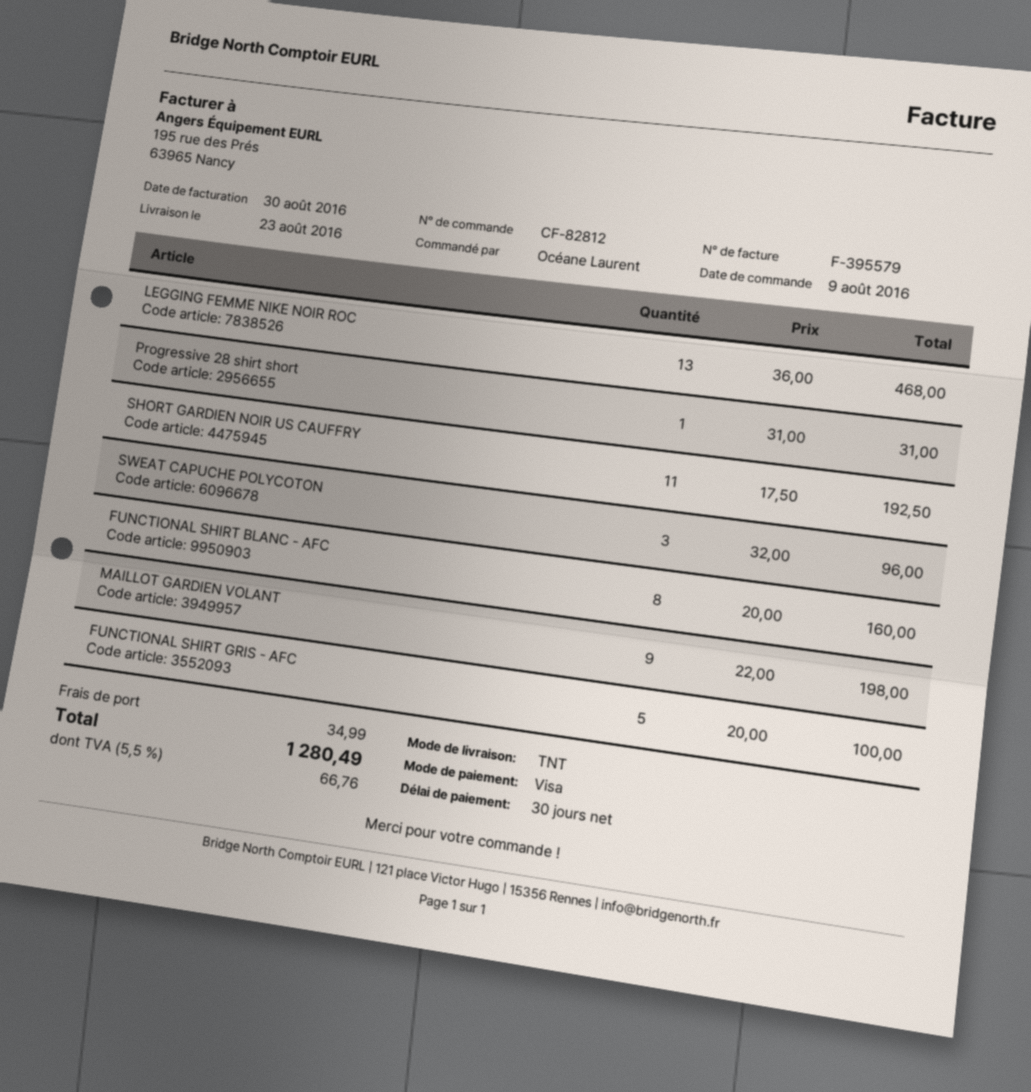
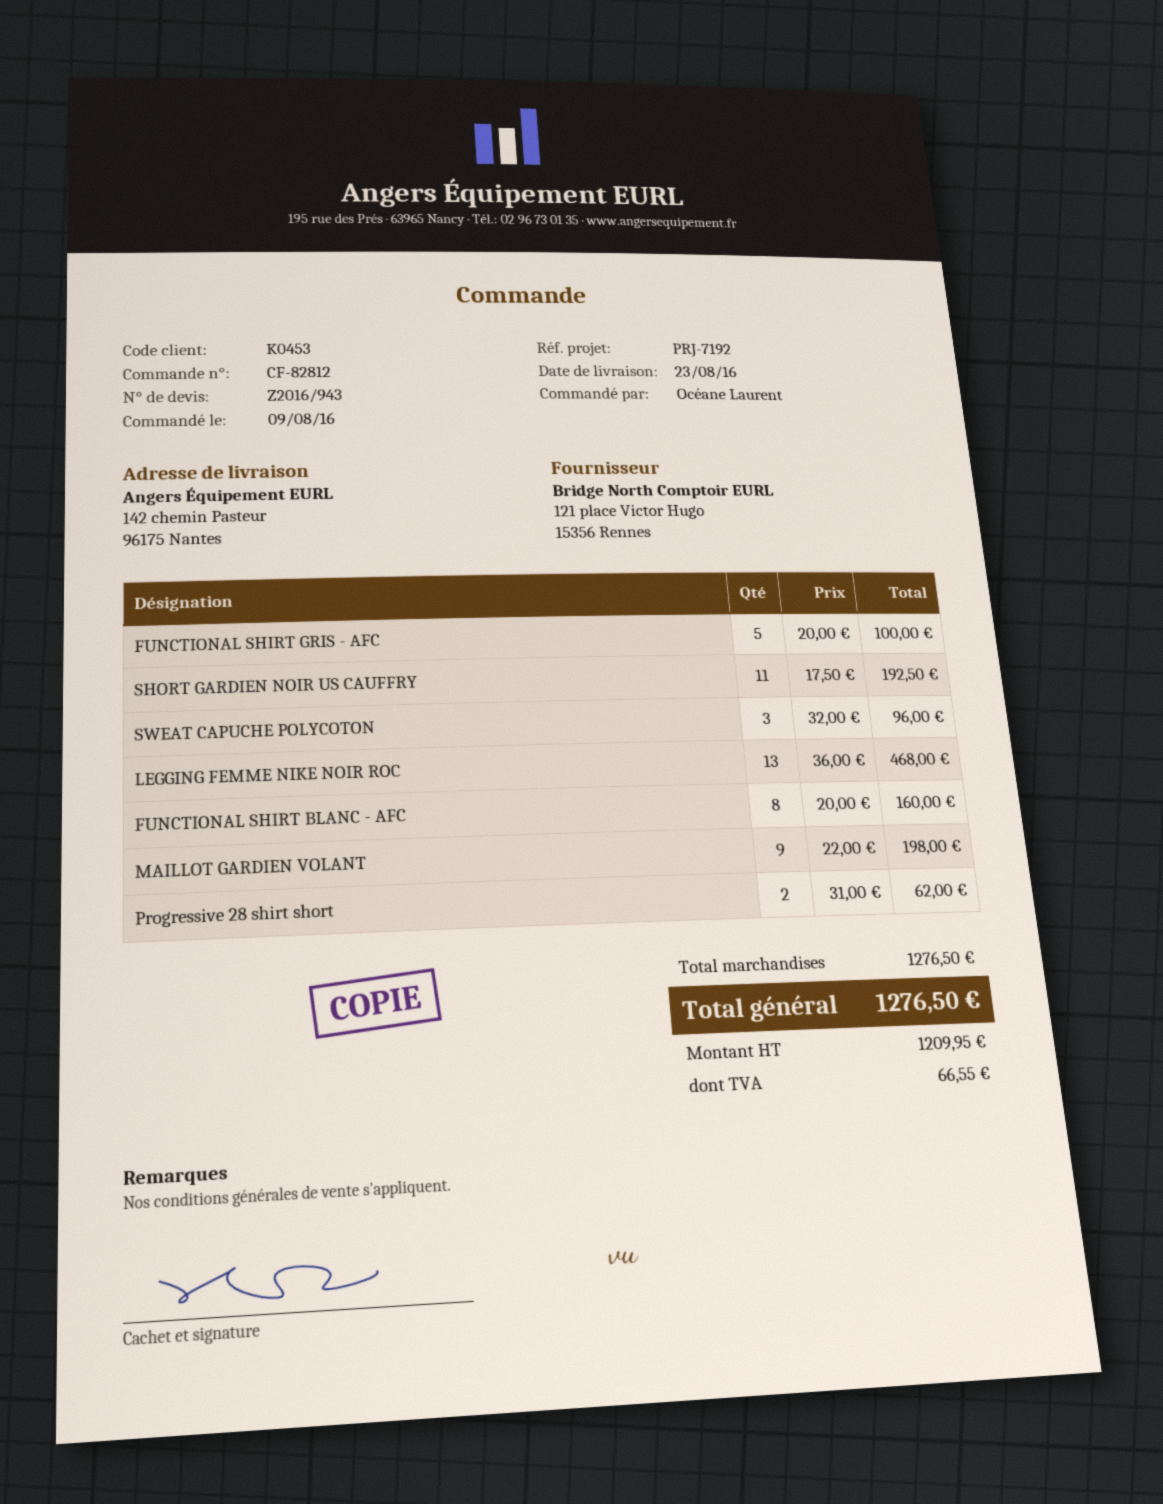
Progressive 28 shirt short: 1 x 31.00 = 31.00 -> 2 x 31.00 = 62.00
shipping: 34.99 -> none
tax: 66.76 -> 66.55
total: 1280.49 -> 1276.50

